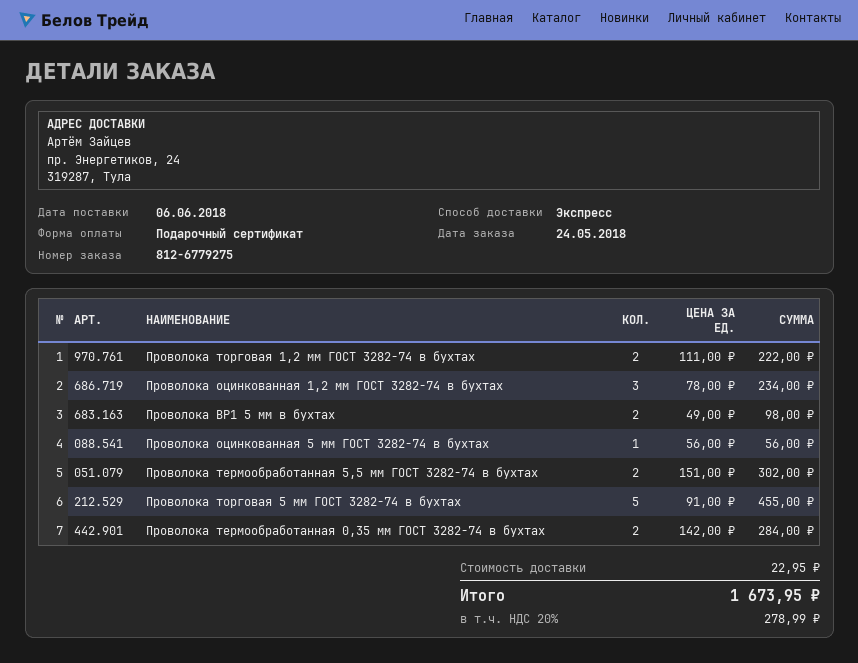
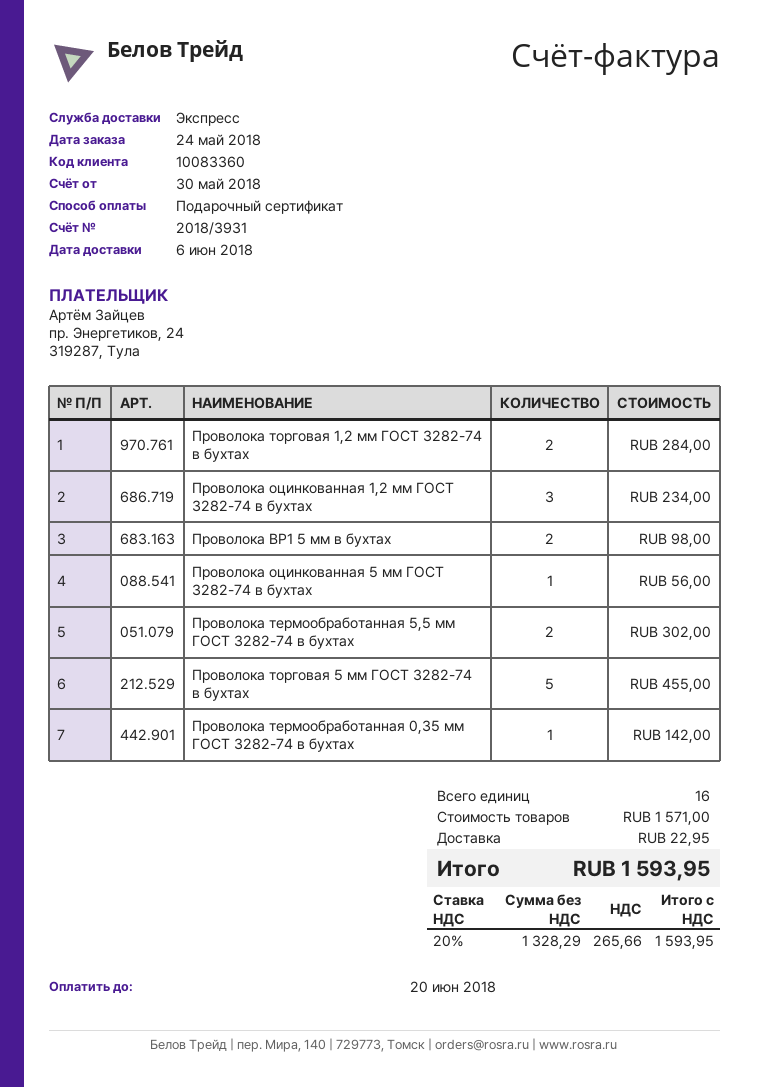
Проволока торговая 1,2 мм ГОСТ 3282-74 в бухтах: 2 for 222.00 -> 2 for 284.00
Проволока термообработанная 0,35 мм ГОСТ 3282-74 в бухтах: 2 for 284.00 -> 1 for 142.00
tax: 20% = 278.99 -> 20% = 265.66
total: 1673.95 -> 1593.95

